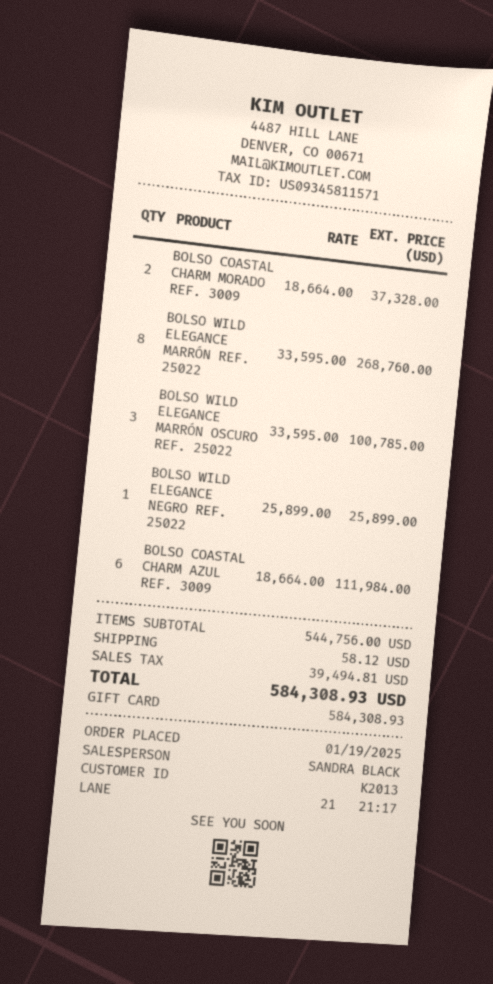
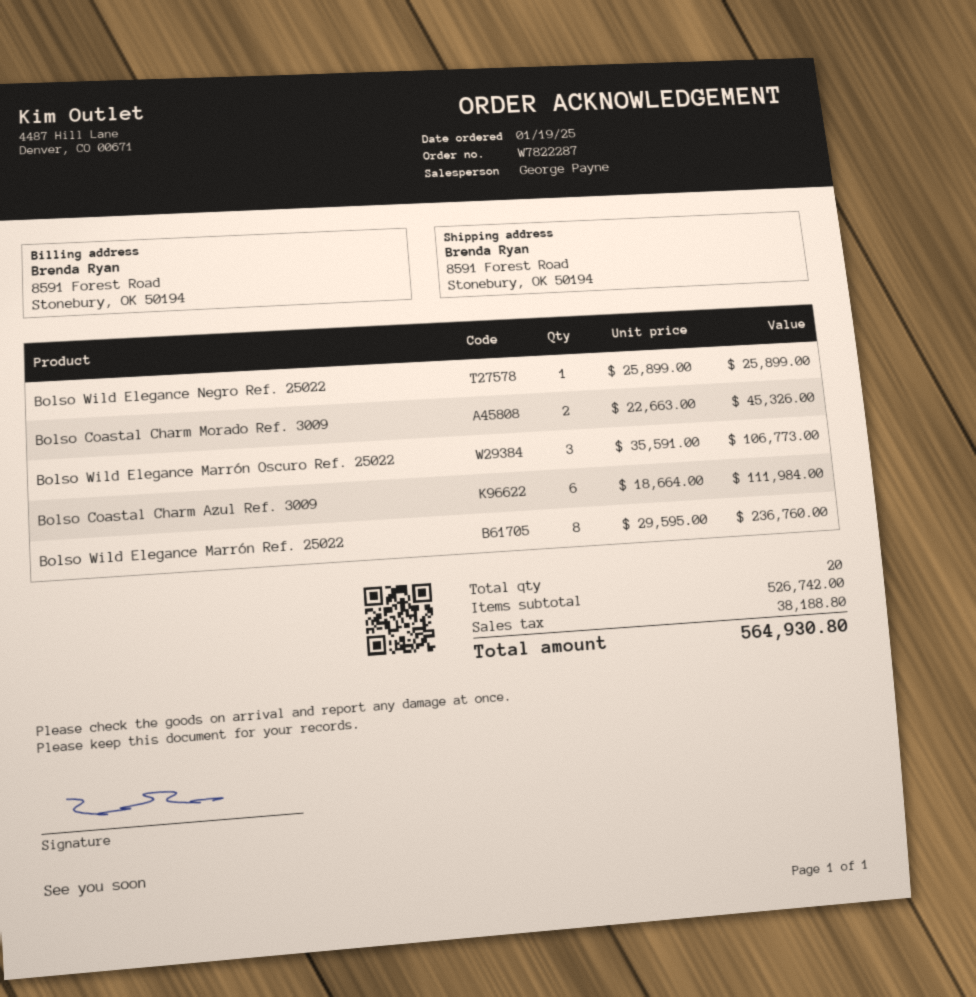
sales rep: SANDRA BLACK -> George Payne
BOLSO COASTAL CHARM MORADO REF. 3009: 2 x 18664.00 = 37328.00 -> 2 x 22663.00 = 45326.00
BOLSO WILD ELEGANCE MARRÓN REF. 25022: 8 x 33595.00 = 268760.00 -> 8 x 29595.00 = 236760.00
BOLSO WILD ELEGANCE MARRÓN OSCURO REF. 25022: 3 x 33595.00 = 100785.00 -> 3 x 35591.00 = 106773.00
subtotal: 544756.00 -> 526742.00
shipping: 58.12 -> none
tax: 39494.81 -> 38188.80
total: 584308.93 -> 564930.80

